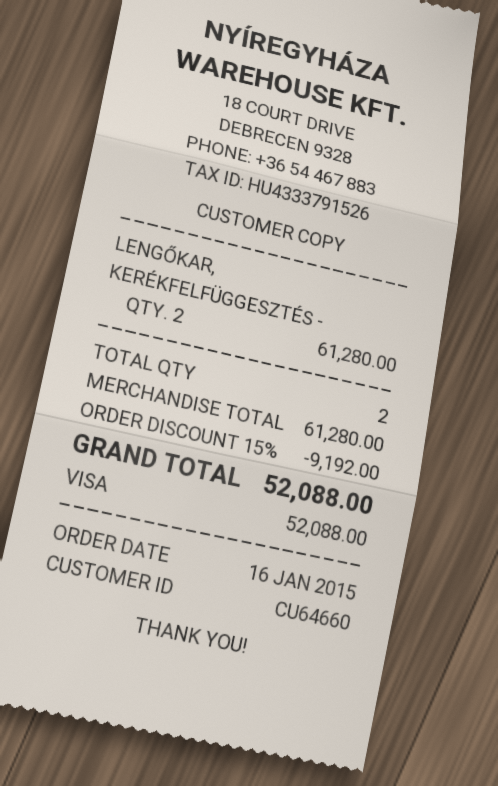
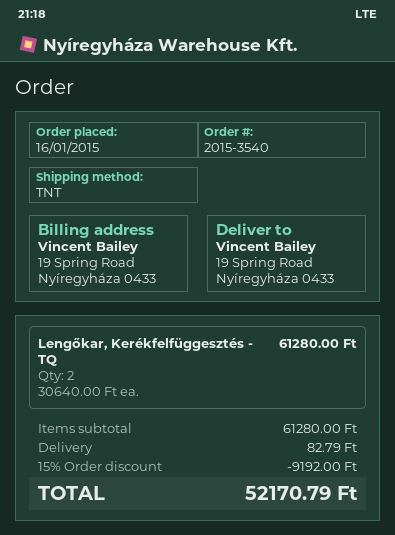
shipping: none -> 82.79
total: 52088.00 -> 52170.79

